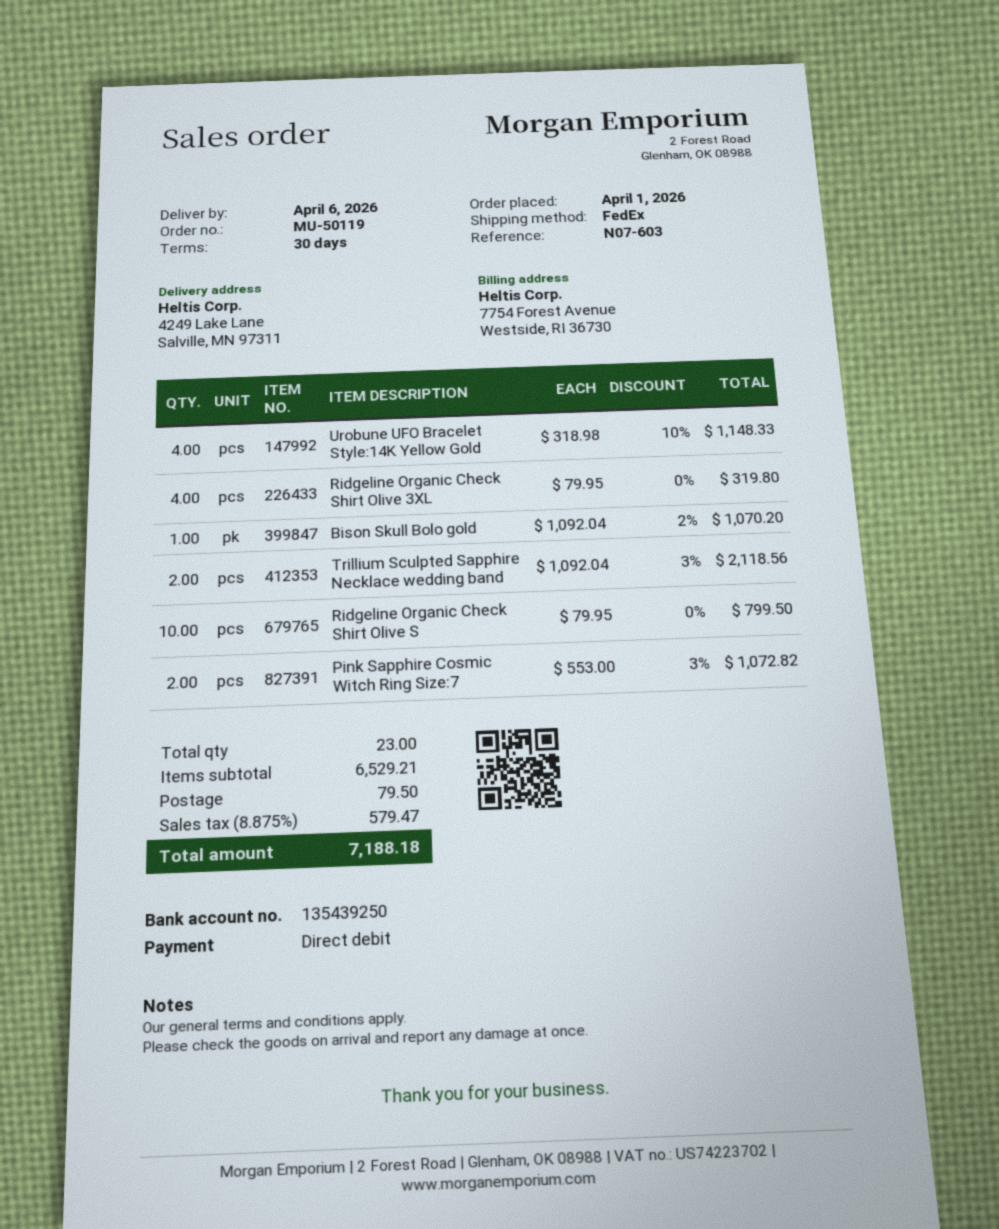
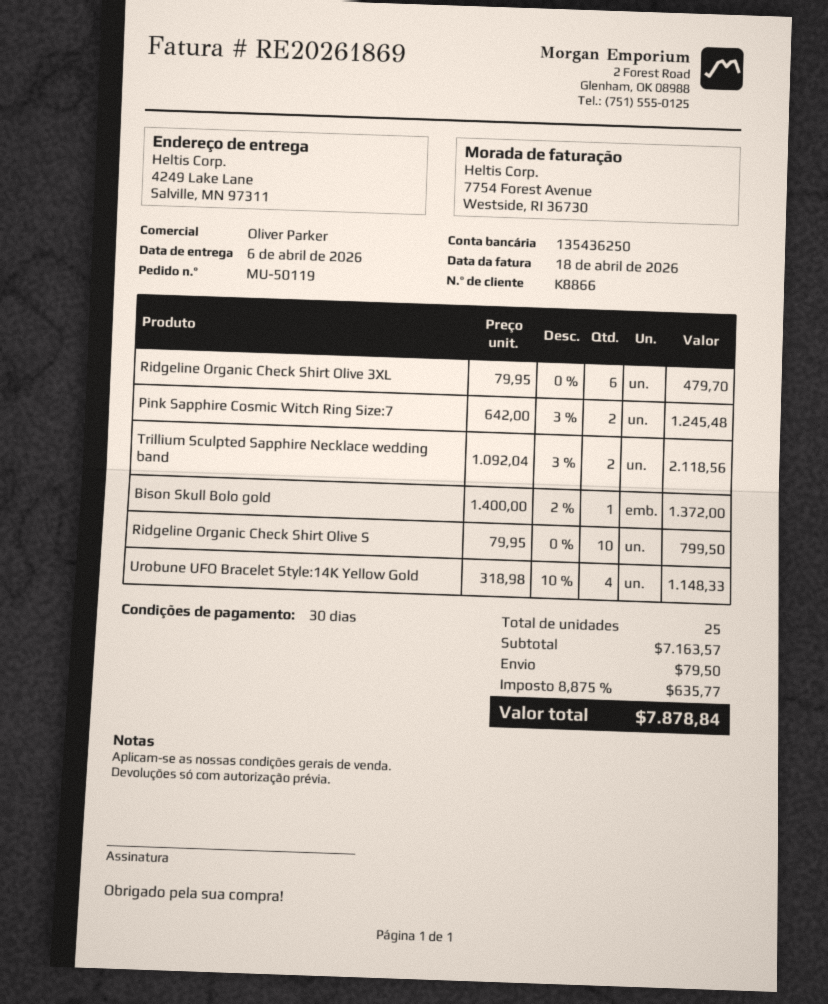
bank account: 135439250 -> 135436250
Ridgeline Organic Check Shirt Olive 3XL: 4 x 79.95 = 319.80 -> 6 x 79.95 = 479.70
Bison Skull Bolo gold: 1 x 1092.04 - 2% = 1070.20 -> 1 x 1400.00 - 2% = 1372.00
Pink Sapphire Cosmic Witch Ring Size:7: 2 x 553.00 - 3% = 1072.82 -> 2 x 642.00 - 3% = 1245.48
total quantity: 23 -> 25
subtotal: 6529.21 -> 7163.57
tax: 8.875% = 579.47 -> 8.875% = 635.77
total: 7188.18 -> 7878.84

